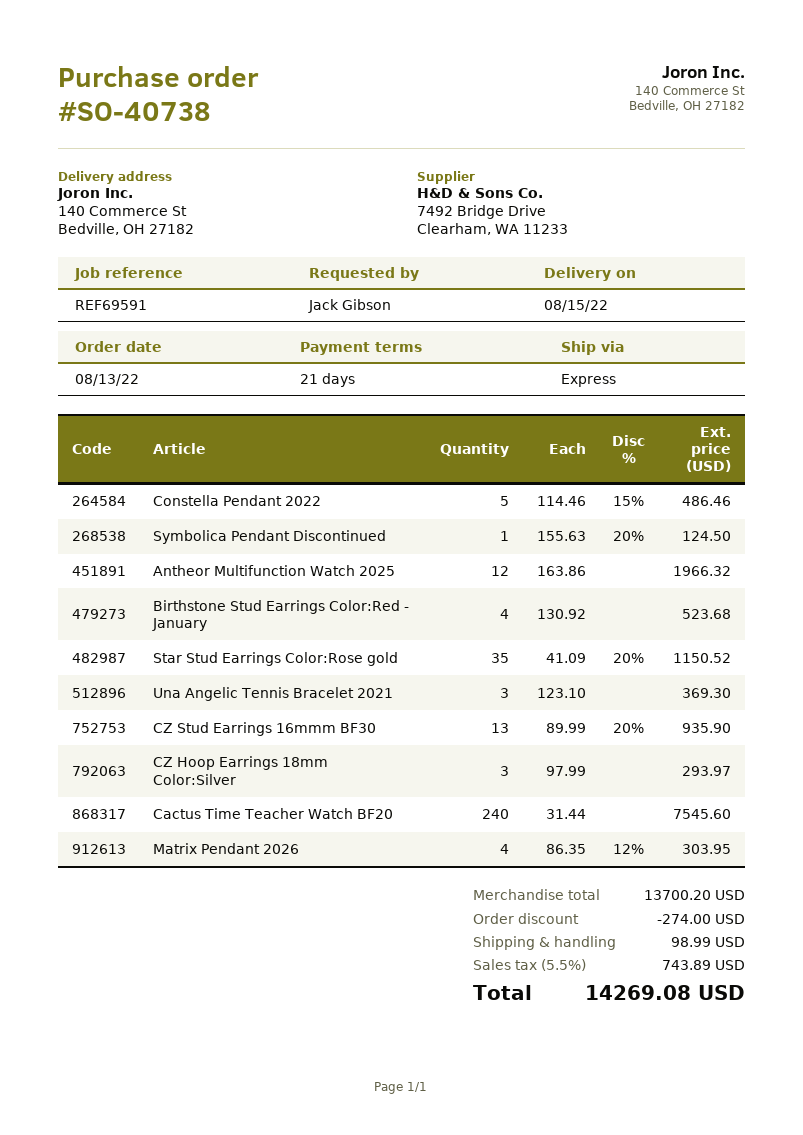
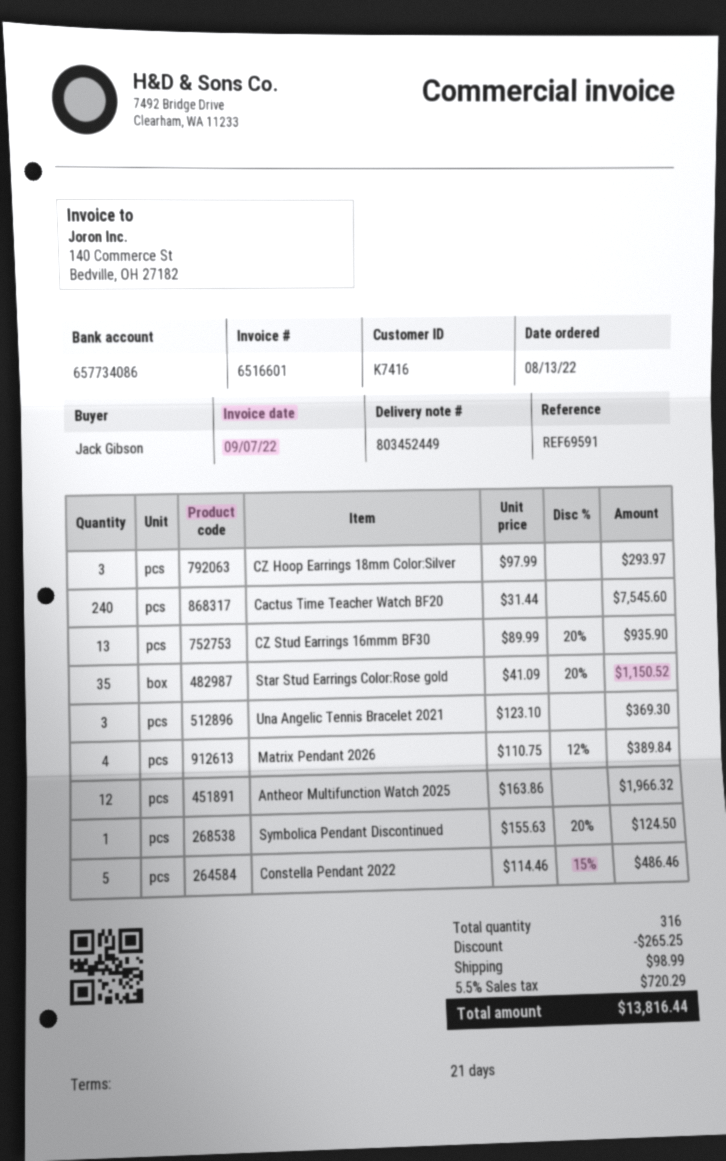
Birthstone Stud Earrings Color:Red - January: 4 x 130.92 = 523.68 -> none
Matrix Pendant 2026: 4 x 86.35 - 12% = 303.95 -> 4 x 110.75 - 12% = 389.84
discount: 274.00 -> 265.25
tax: 5.5% = 743.89 -> 5.5% = 720.29
total: 14269.08 -> 13816.44

